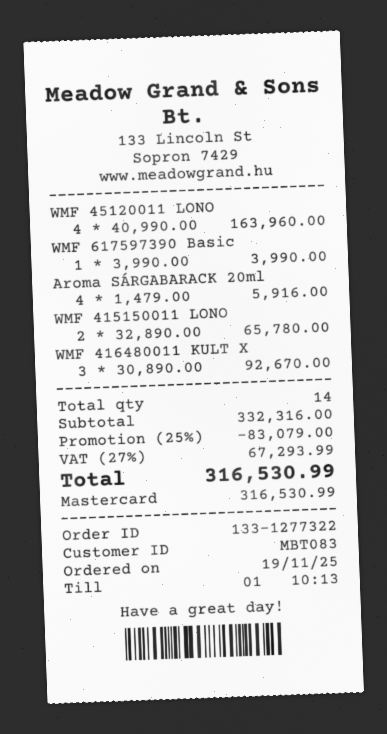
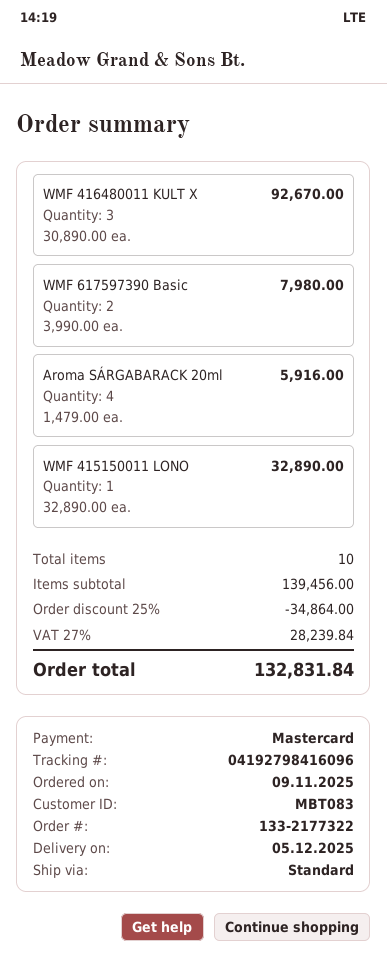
order number: 133-1277322 -> 133-2177322
order date: 2025-11-19 -> 2025-11-09
WMF 45120011 LONO: 4 x 40990.00 = 163960.00 -> none
WMF 617597390 Basic: 1 x 3990.00 = 3990.00 -> 2 x 3990.00 = 7980.00
WMF 415150011 LONO: 2 x 32890.00 = 65780.00 -> 1 x 32890.00 = 32890.00
total quantity: 14 -> 10
subtotal: 332316.00 -> 139456.00
discount: 25% = 83079.00 -> 25% = 34864.00
tax: 27% = 67293.99 -> 27% = 28239.84
total: 316530.99 -> 132831.84

